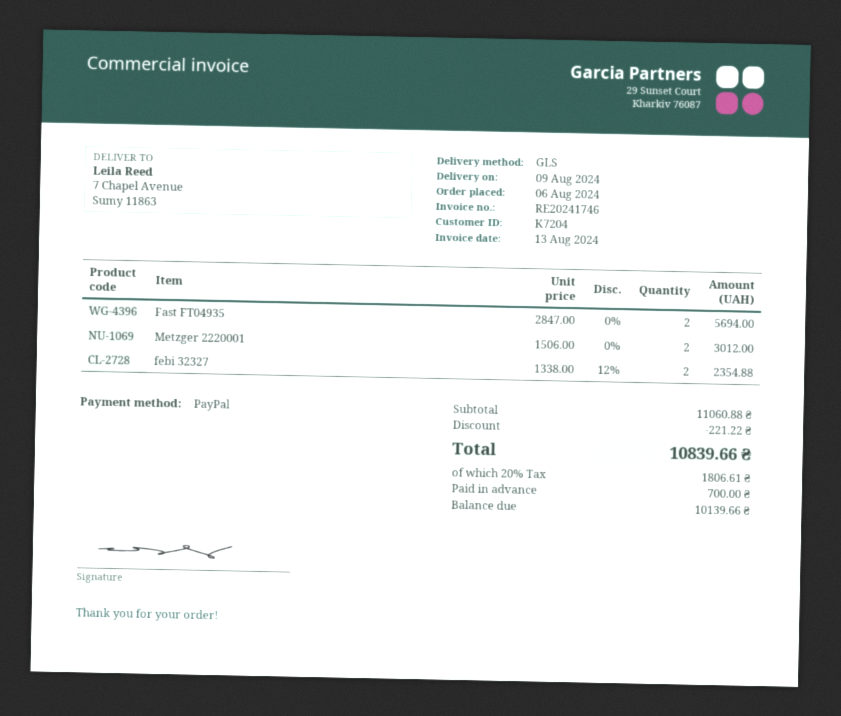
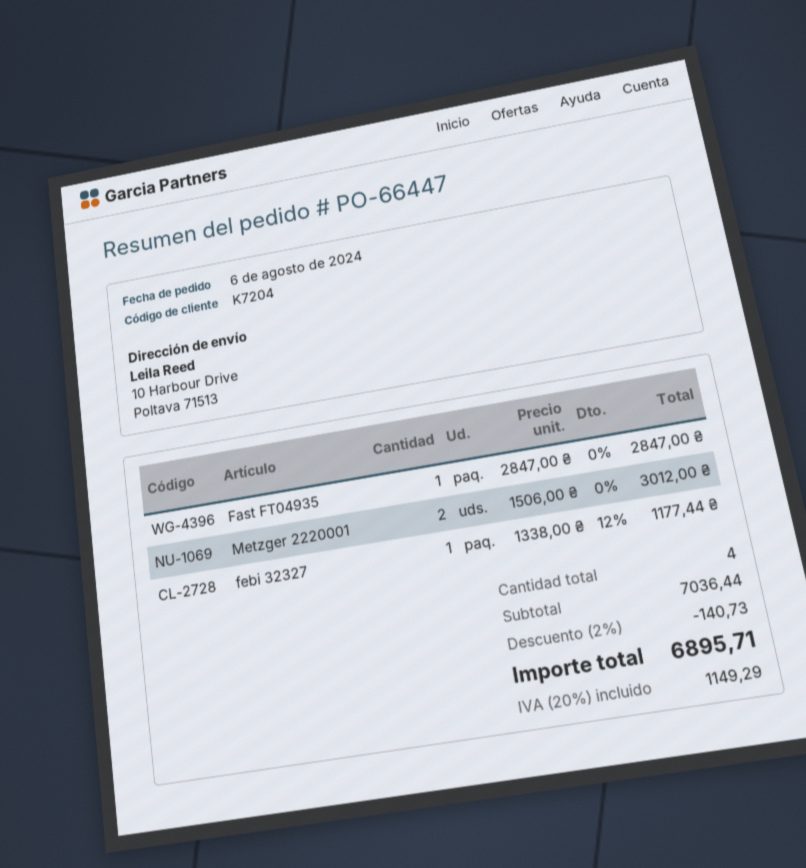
ship to: 7 Chapel Avenue, Sumy 11863 -> 10 Harbour Drive, Poltava 71513
Fast FT04935: 2 x 2847.00 = 5694.00 -> 1 x 2847.00 = 2847.00
febi 32327: 2 x 1338.00 - 12% = 2354.88 -> 1 x 1338.00 - 12% = 1177.44
subtotal: 11060.88 -> 7036.44
discount: 221.22 -> 140.73
tax: 20% = 1806.61 -> 20% = 1149.29
total: 10839.66 -> 6895.71

